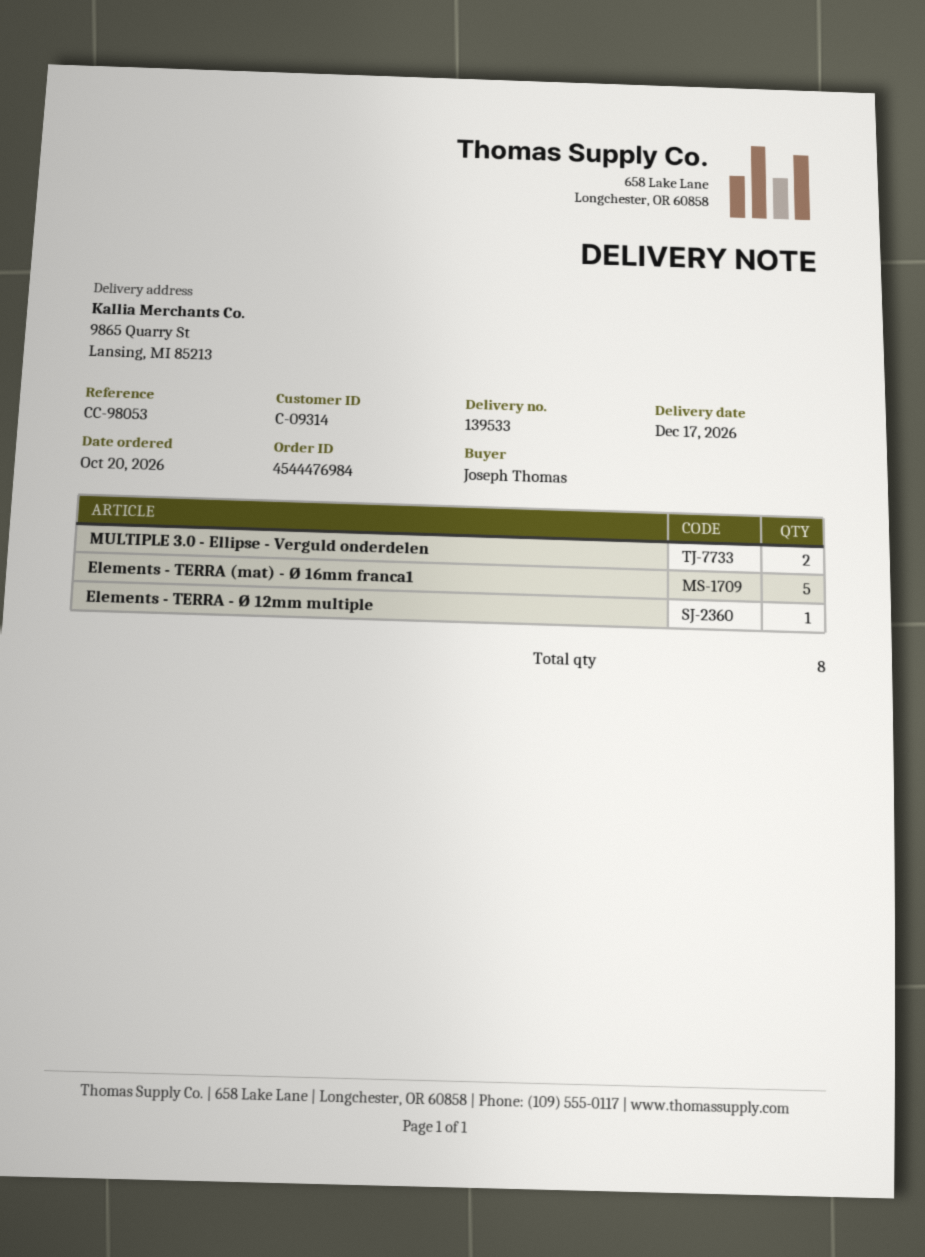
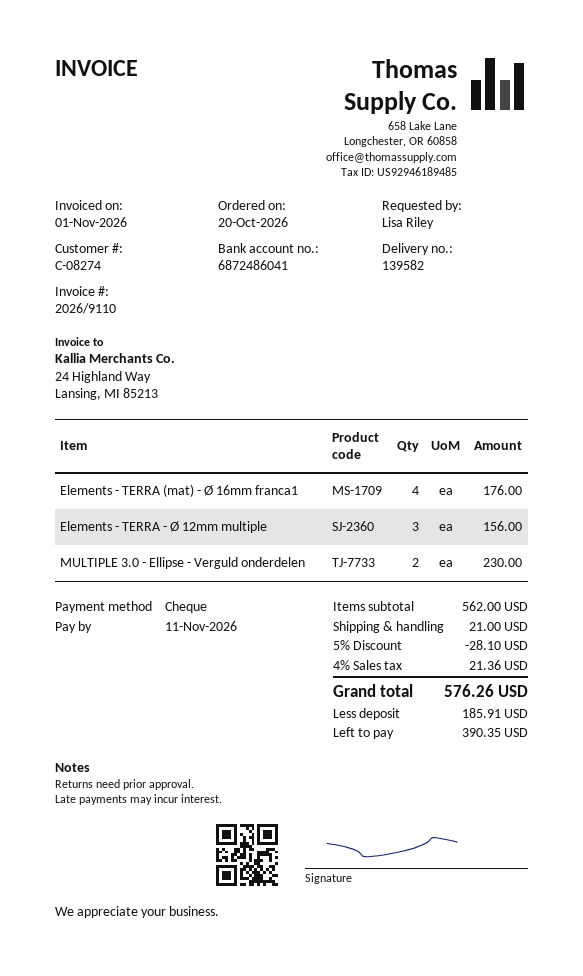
delivery note number: 139533 -> 139582
customer number: C-09314 -> C-08274
ordered by: Joseph Thomas -> Lisa Riley
Elements - TERRA (mat) - Ø 16mm franca1: 5 -> 4
Elements - TERRA - Ø 12mm multiple: 1 -> 3

